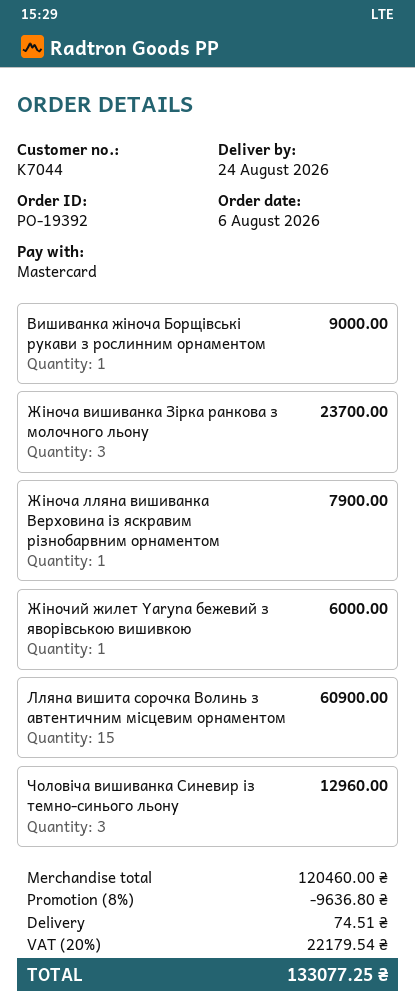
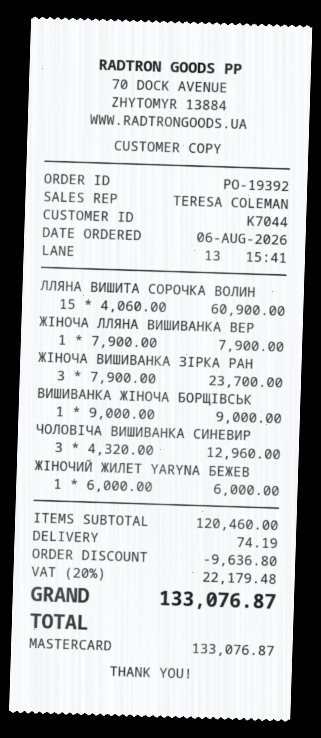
shipping: 74.51 -> 74.19
tax: 20% = 22179.54 -> 20% = 22179.48
total: 133077.25 -> 133076.87

